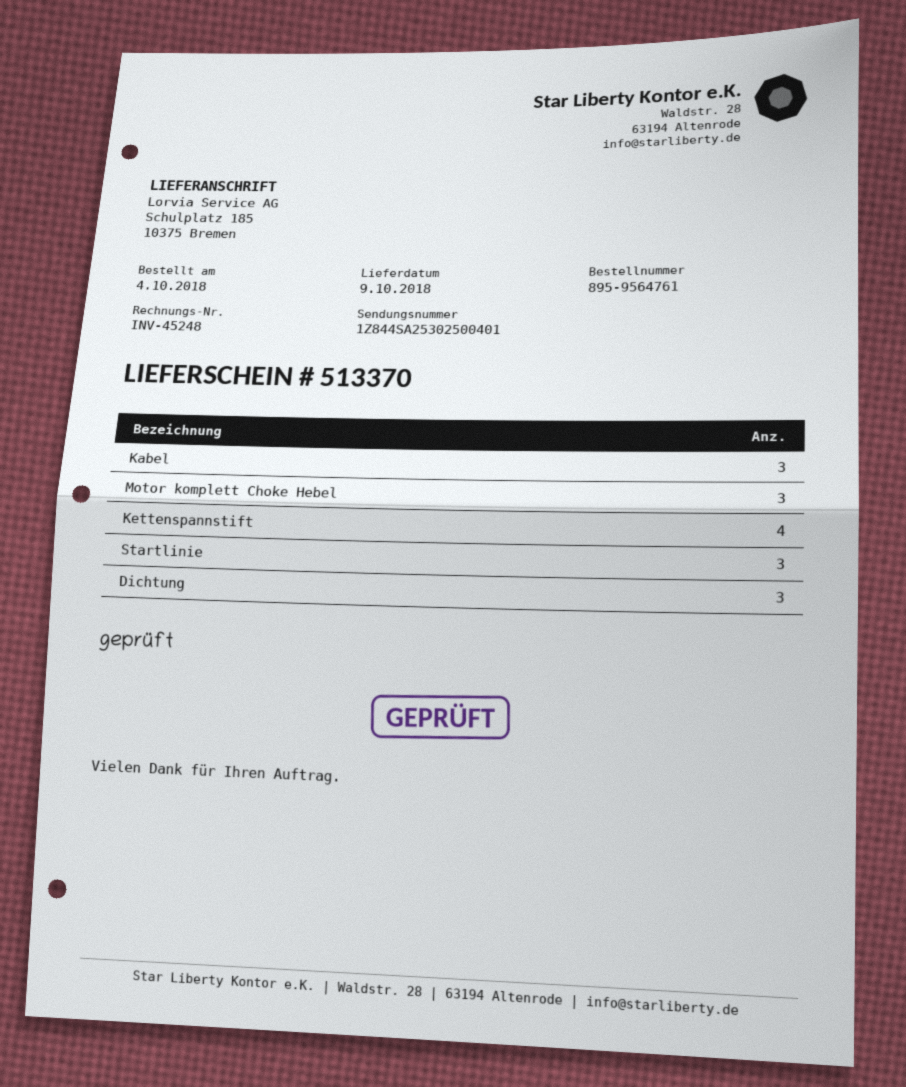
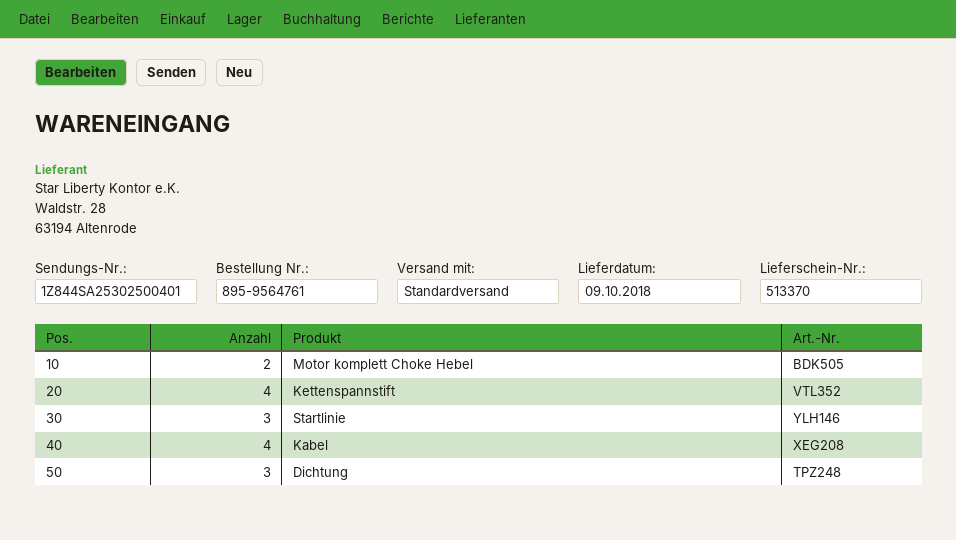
Kabel: 3 -> 4
Motor komplett Choke Hebel: 3 -> 2

